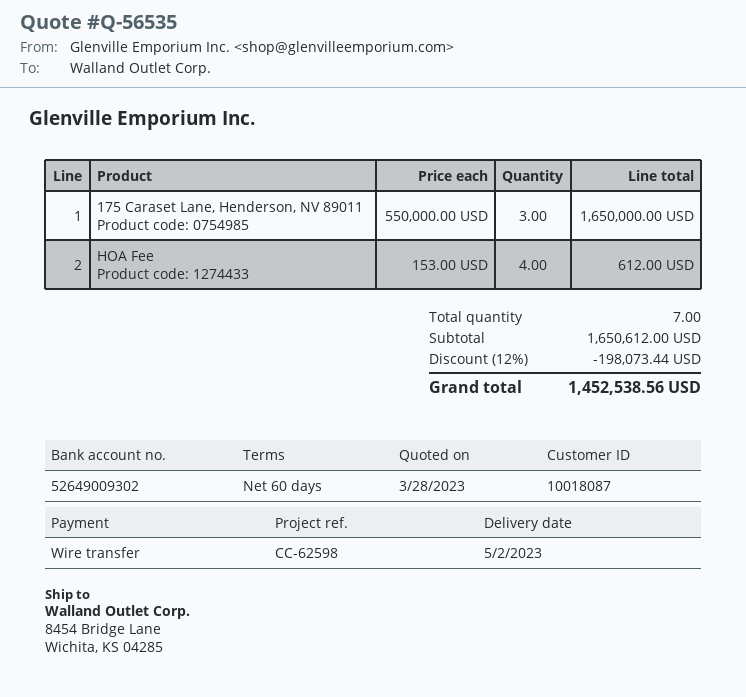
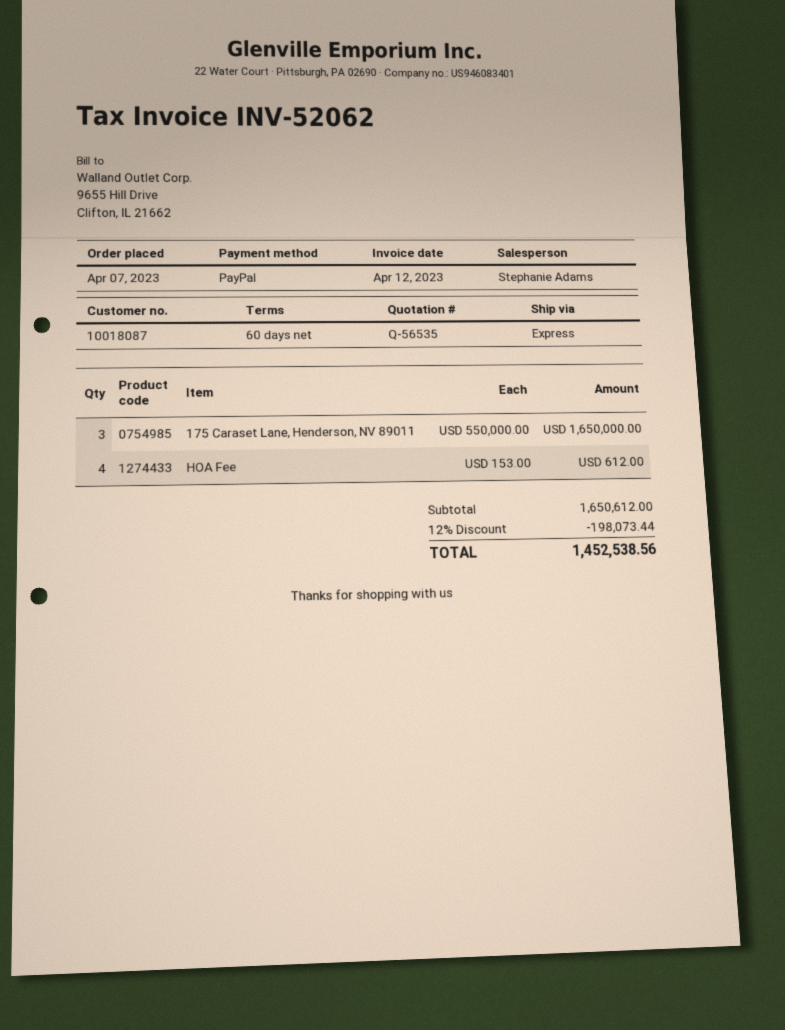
payment method: bank transfer -> PayPal

